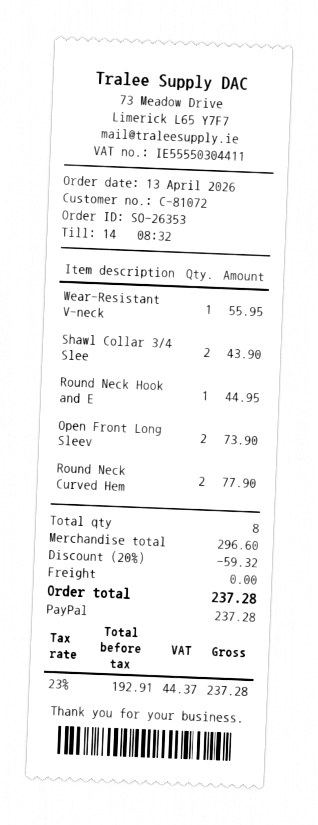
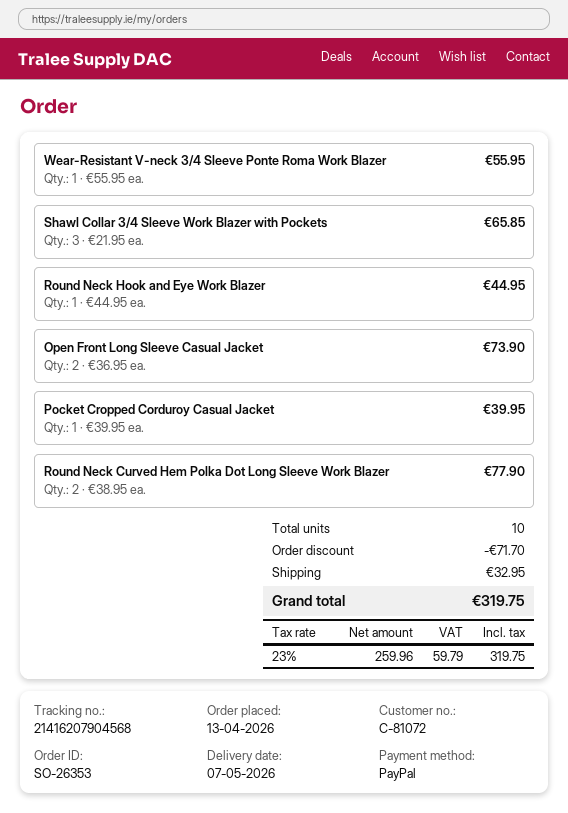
Shawl Collar 3/4 Slee: 2 for 43.90 -> 3 for 65.85
Pocket Cropped Corduroy Casual Jacket: none -> 1 for 39.95
total quantity: 8 -> 10
discount: 59.32 -> 71.70
shipping: 0.00 -> 32.95
net: 192.91 -> 259.96
tax: 23% = 44.37 -> 23% = 59.79
total: 237.28 -> 319.75

